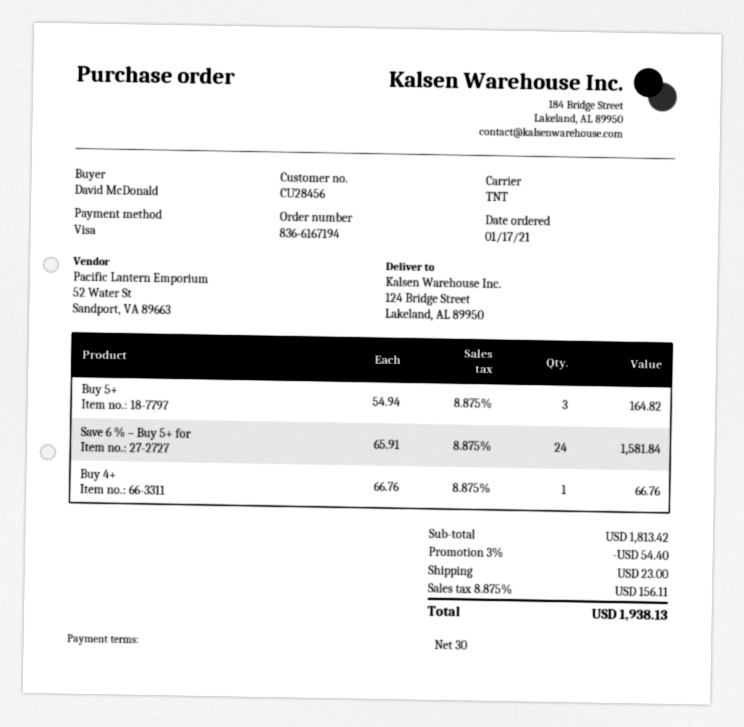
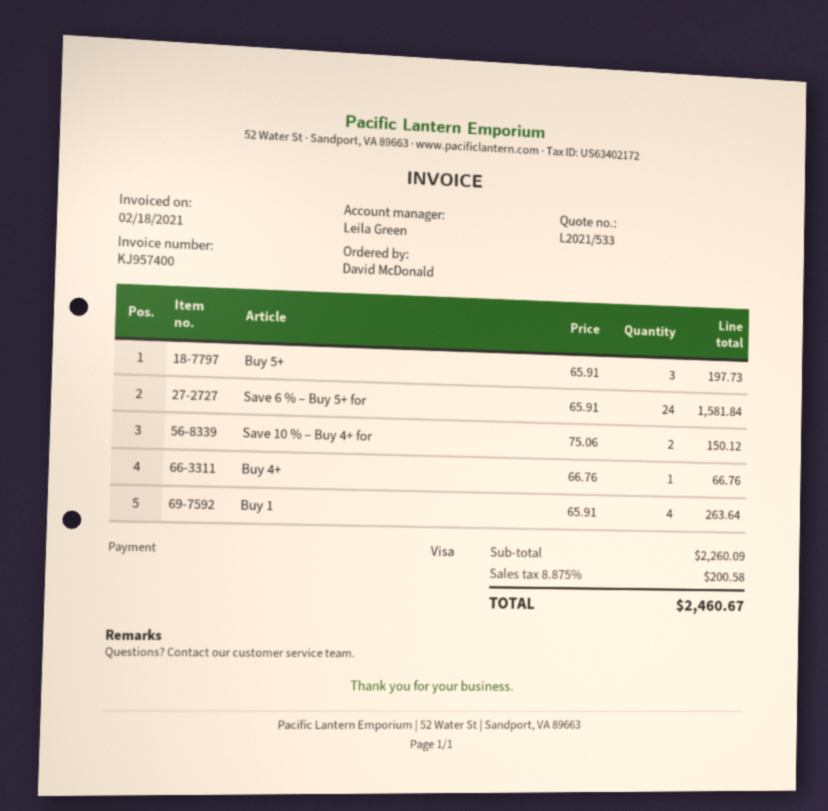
Buy 5+: 3 x 54.94 = 164.82 -> 3 x 65.91 = 197.73
Save 10 % – Buy 4+ for: none -> 2 x 75.06 = 150.12
Buy 1: none -> 4 x 65.91 = 263.64
subtotal: 1813.42 -> 2260.09
discount: 3% = 54.40 -> none
shipping: 23.00 -> none
tax: 8.875% = 156.11 -> 8.875% = 200.58
total: 1938.13 -> 2460.67

